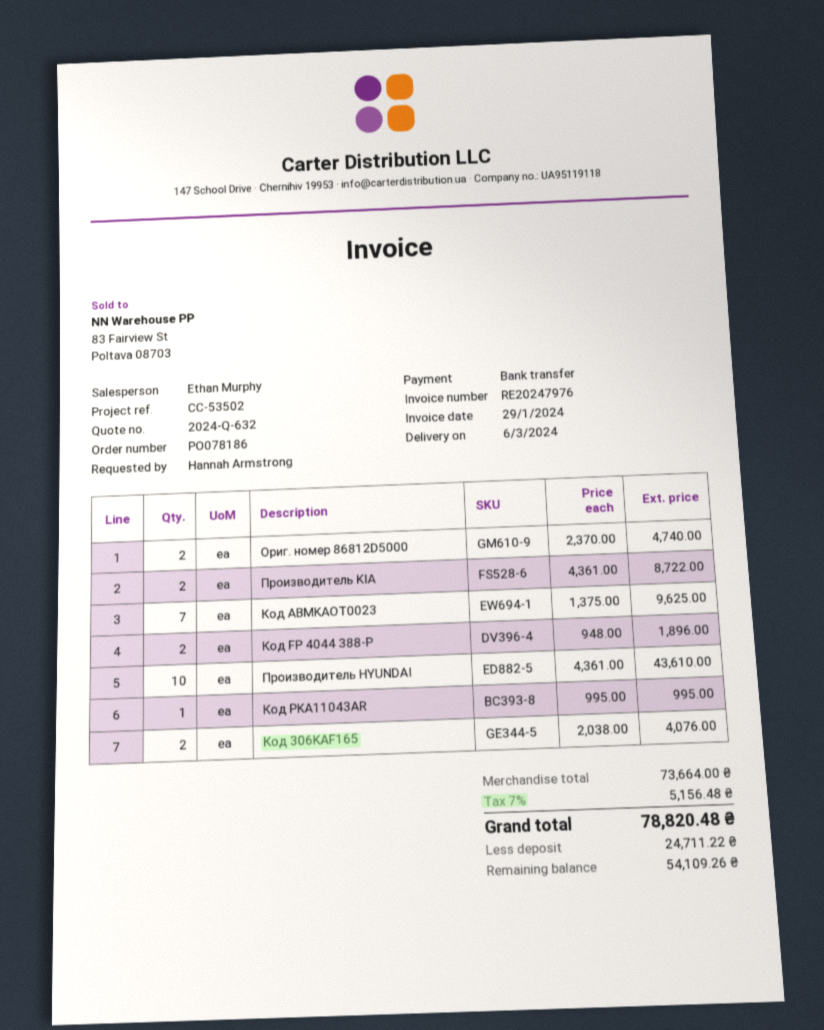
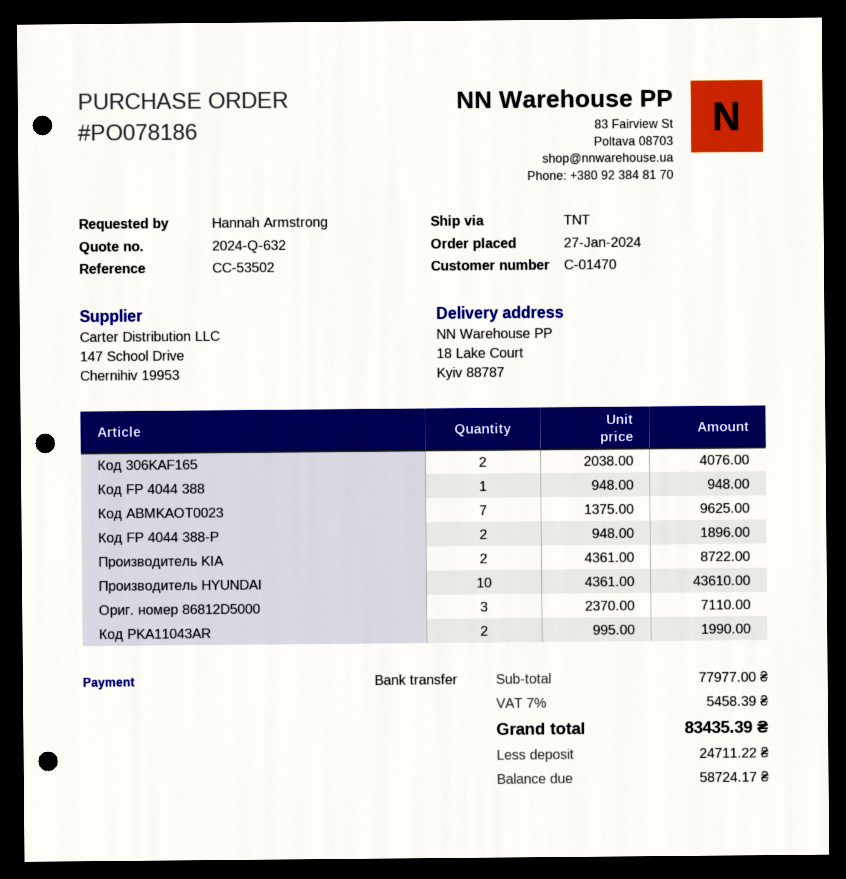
Ориг. номер 86812D5000: 2 x 2370.00 = 4740.00 -> 3 x 2370.00 = 7110.00
Код PKA11043AR: 1 x 995.00 = 995.00 -> 2 x 995.00 = 1990.00
Код FP 4044 388: none -> 1 x 948.00 = 948.00
subtotal: 73664.00 -> 77977.00
tax: 7% = 5156.48 -> 7% = 5458.39
total: 78820.48 -> 83435.39
balance: 54109.26 -> 58724.17

